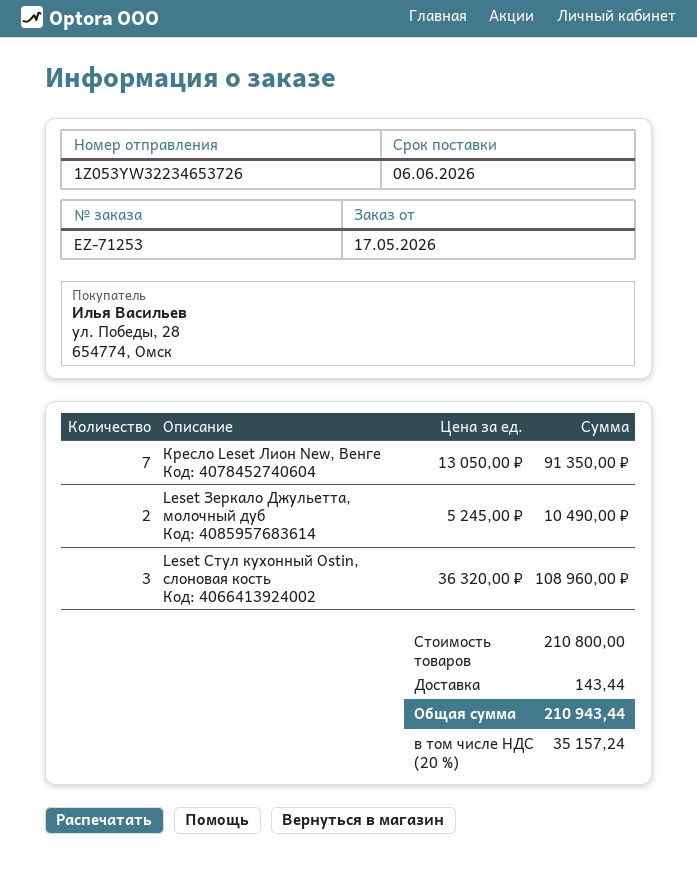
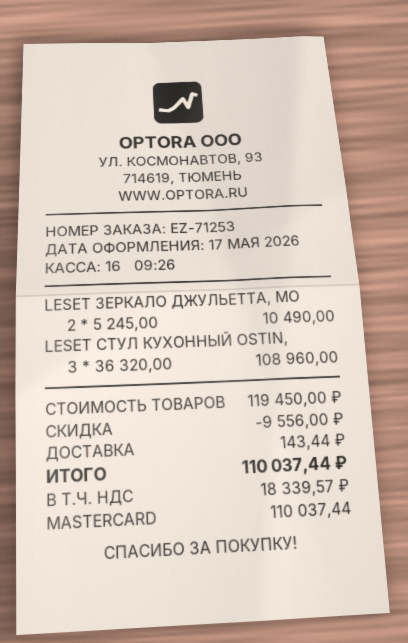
Кресло Leset Лион New, Венге: 7 x 13050.00 = 91350.00 -> none
subtotal: 210800.00 -> 119450.00
discount: none -> 9556.00
tax: 35157.24 -> 18339.57
total: 210943.44 -> 110037.44

